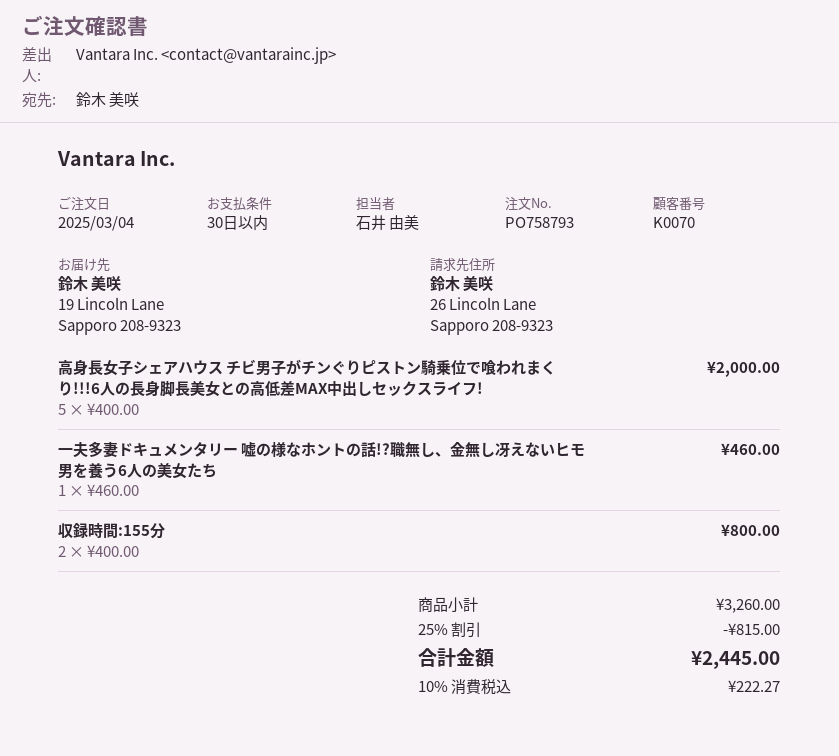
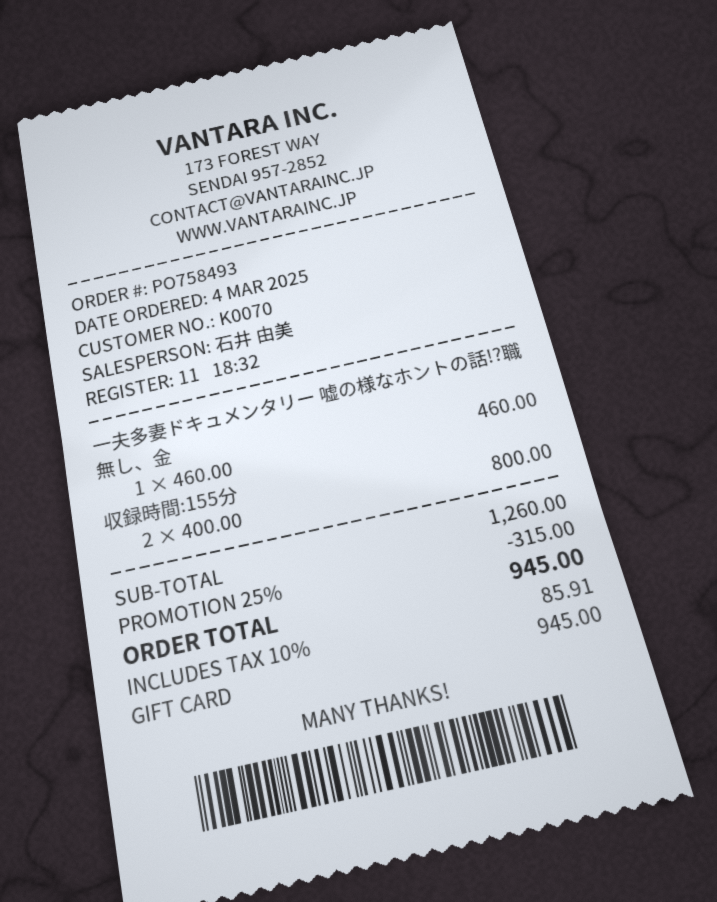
order number: PO758793 -> PO758493
高身長女子シェアハウス チビ男子がチンぐりピストン騎乗位で喰われまくり!!!6人の長身脚長美女との高低差MAX中出しセックスライフ!: 5 x 400.00 = 2000.00 -> none
subtotal: 3260.00 -> 1260.00
discount: 25% = 815.00 -> 25% = 315.00
tax: 10% = 222.27 -> 10% = 85.91
total: 2445.00 -> 945.00

